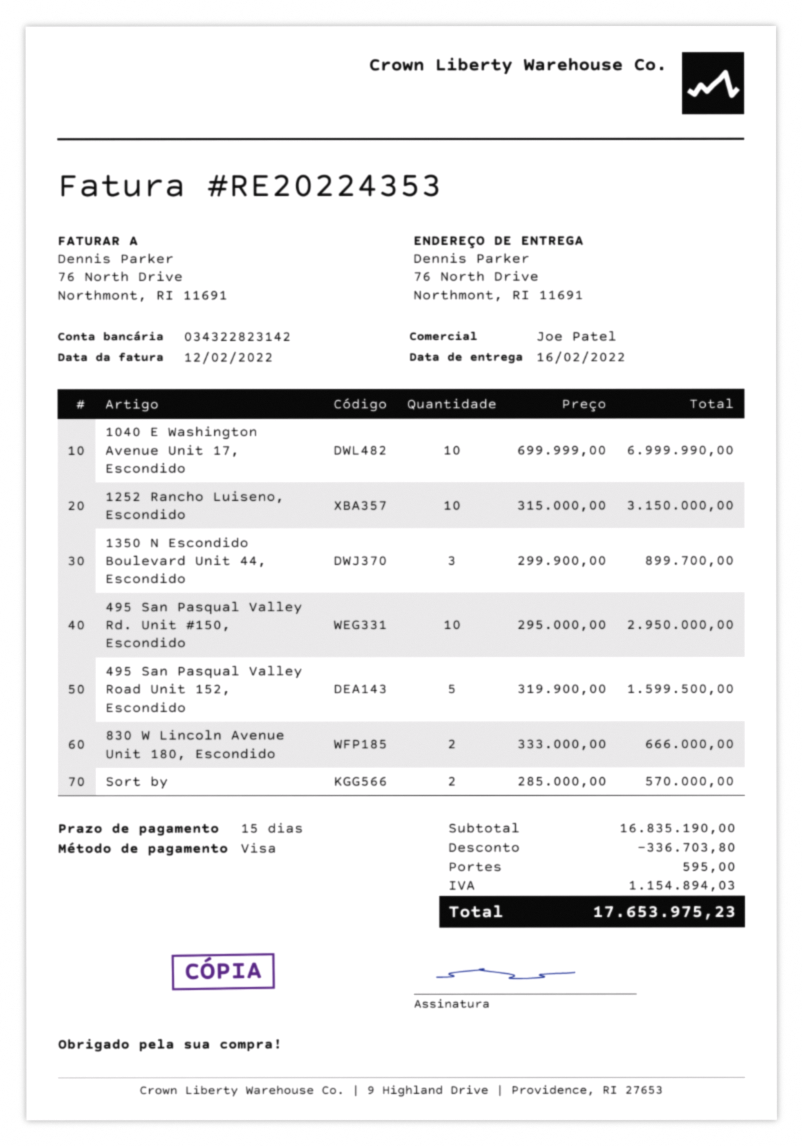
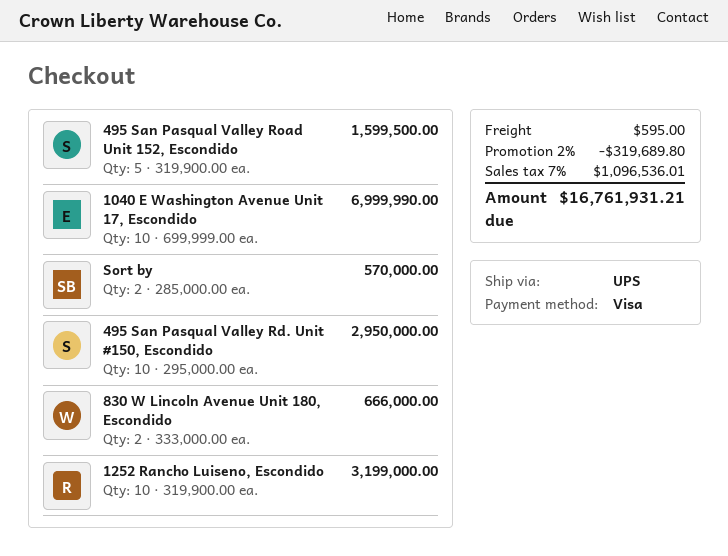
1252 Rancho Luiseno, Escondido: 10 x 315000.00 = 3150000.00 -> 10 x 319900.00 = 3199000.00
1350 N Escondido Boulevard Unit 44, Escondido: 3 x 299900.00 = 899700.00 -> none
discount: 336703.80 -> 319689.80
tax: 1154894.03 -> 1096536.01
total: 17653975.23 -> 16761931.21

